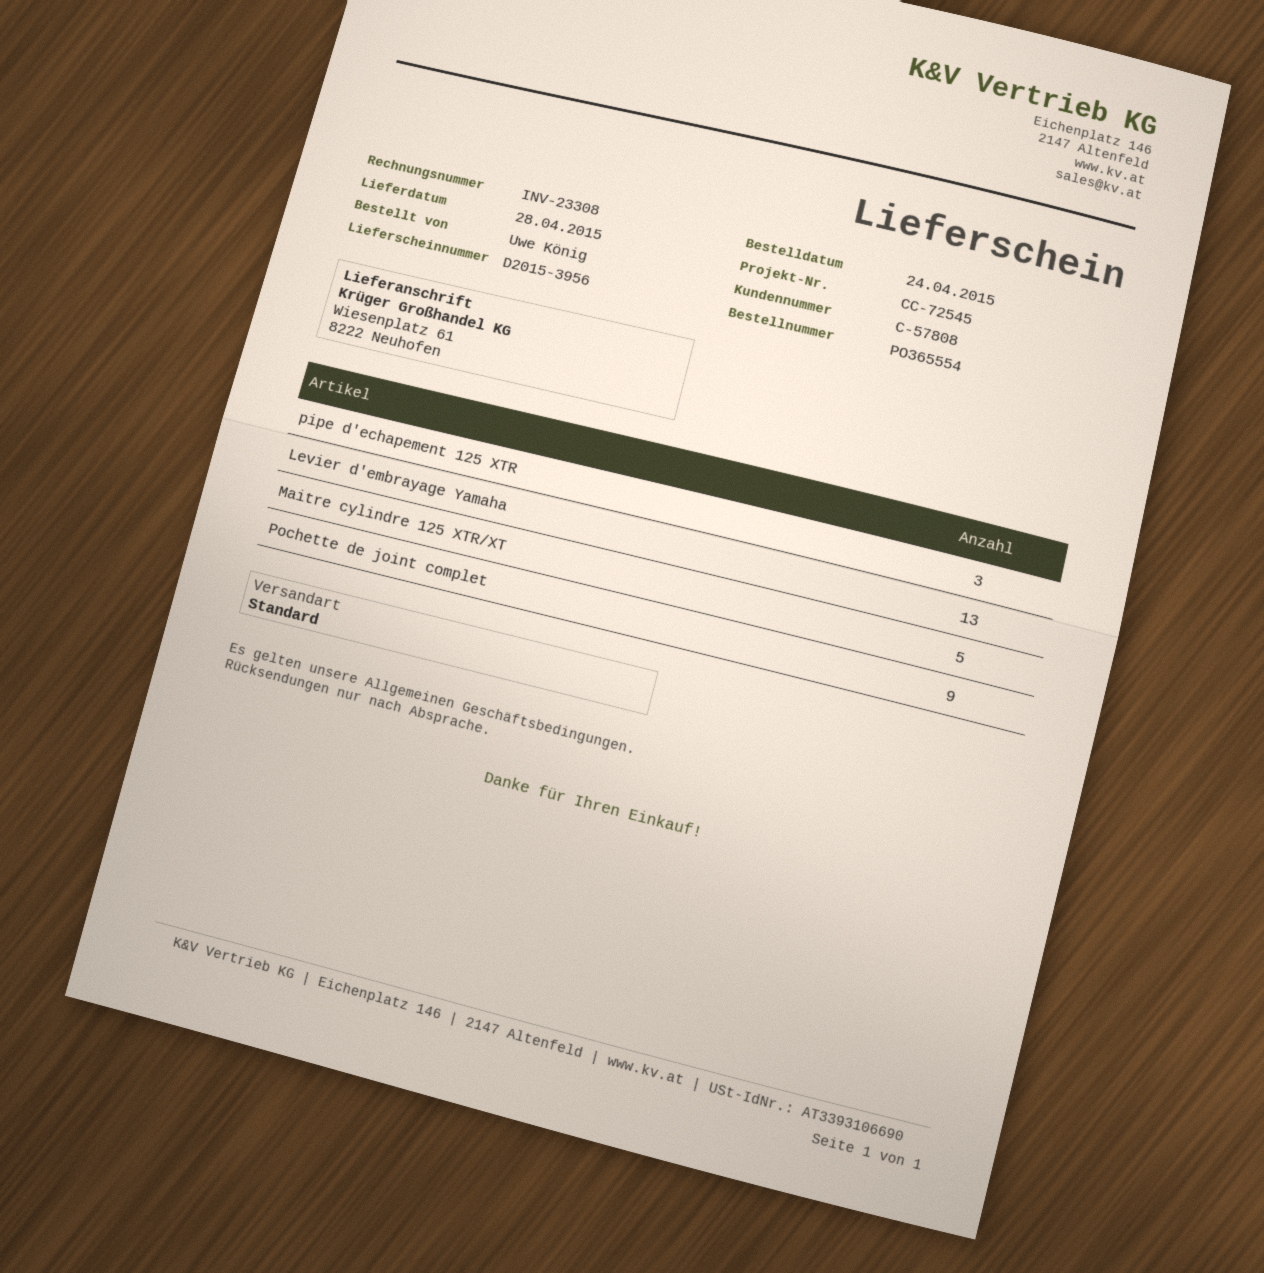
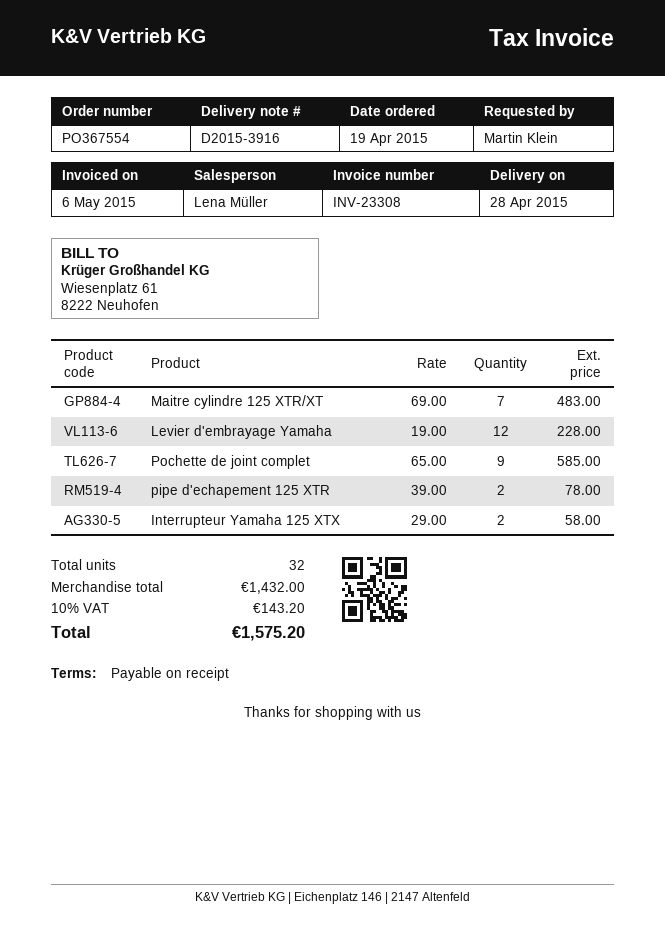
order number: PO365554 -> PO367554
order date: 2015-04-24 -> 2015-04-19
delivery note number: D2015-3956 -> D2015-3916
ordered by: Uwe König -> Martin Klein
pipe d'echapement 125 XTR: 3 -> 2
Levier d'embrayage Yamaha: 13 -> 12
Maitre cylindre 125 XTR/XT: 5 -> 7
Interrupteur Yamaha 125 XTX: none -> 2

